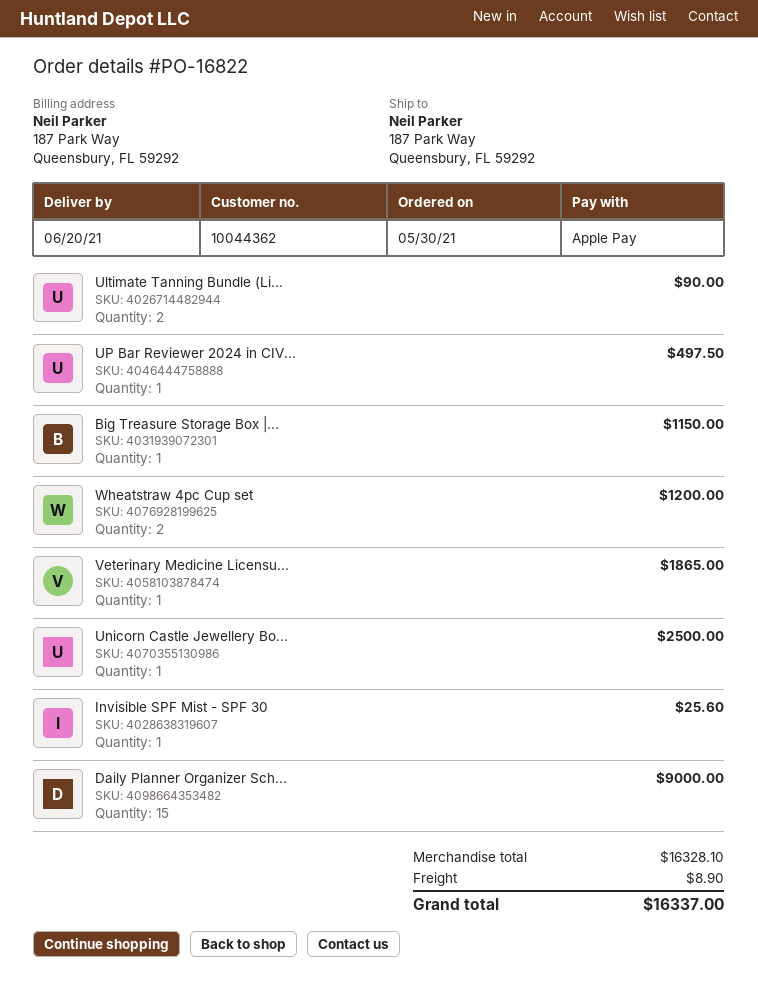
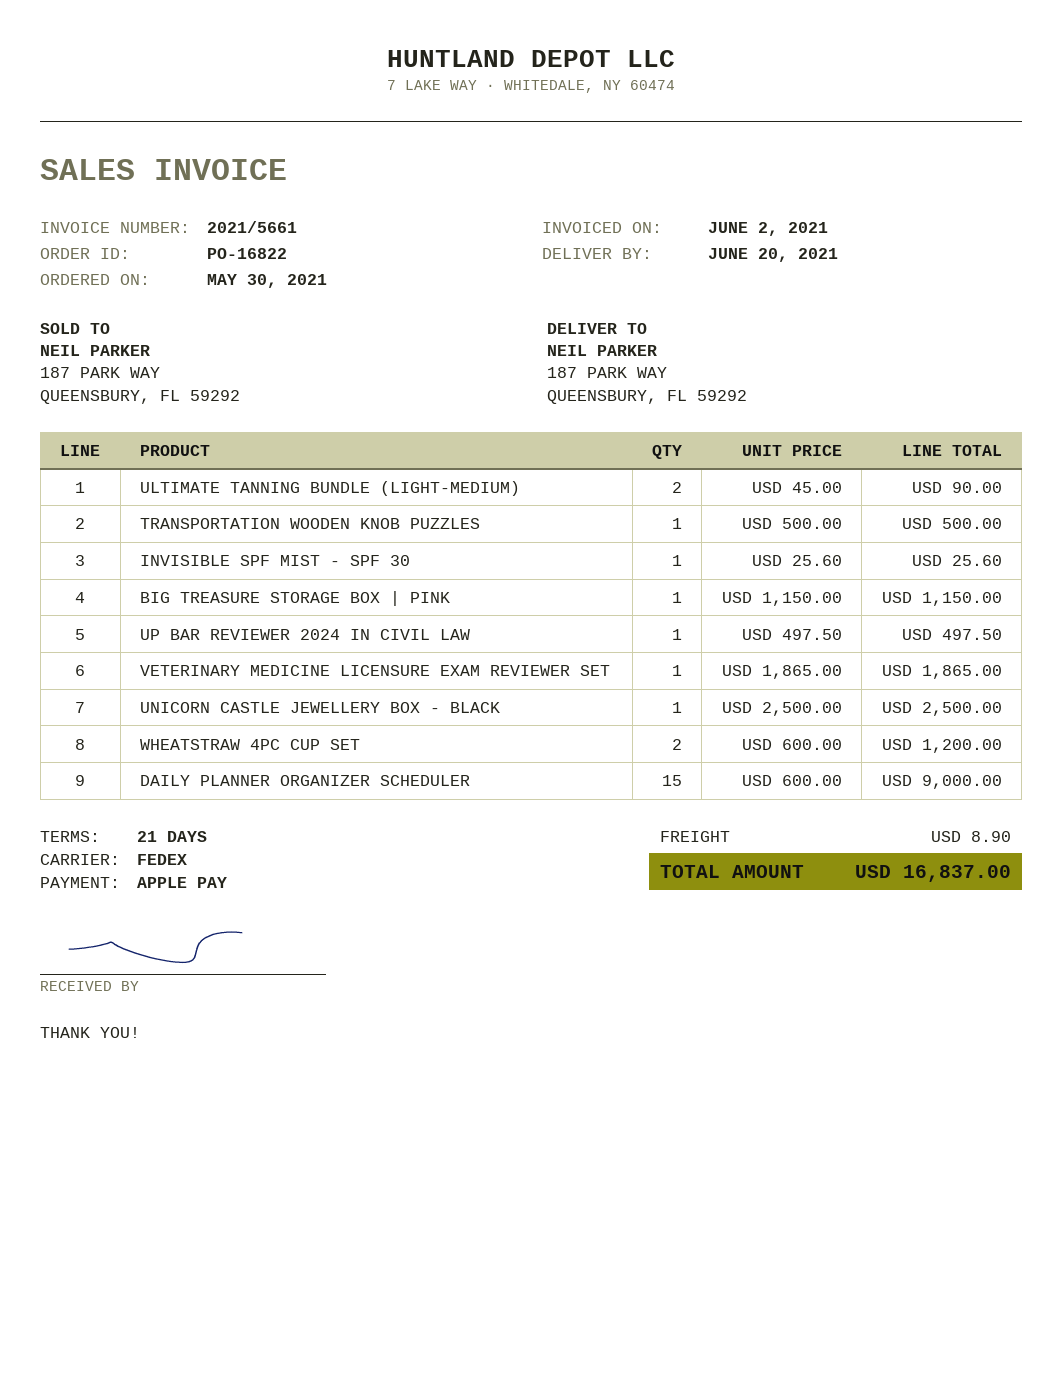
TRANSPORTATION WOODEN KNOB PUZZLES: none -> 1 for 500.00
total: 16337.00 -> 16837.00

